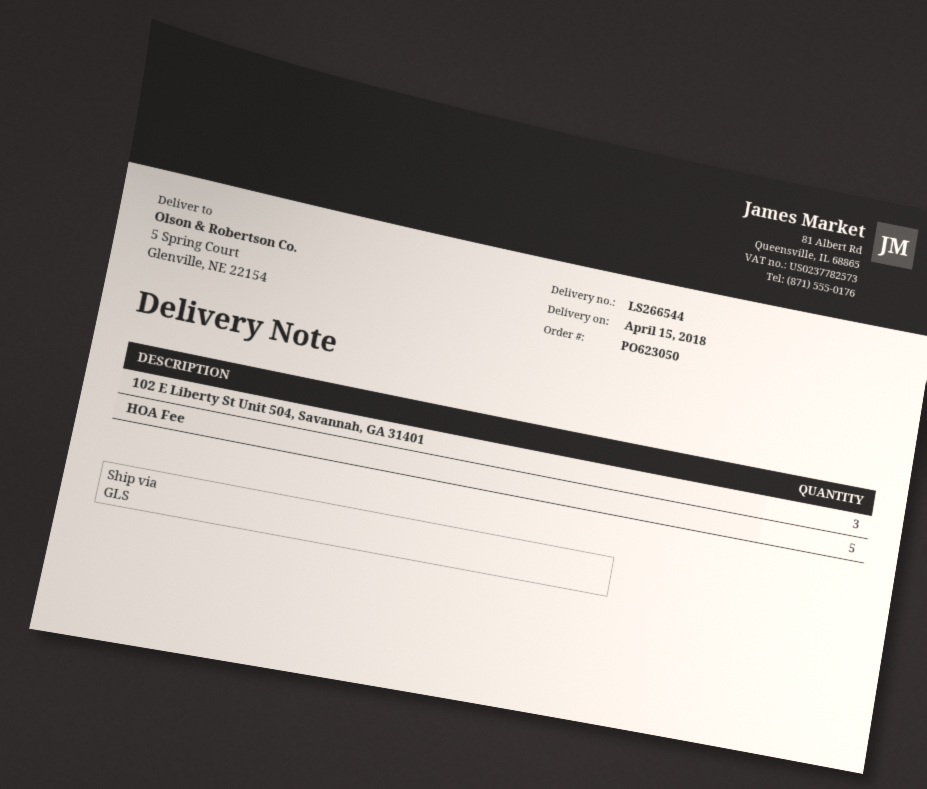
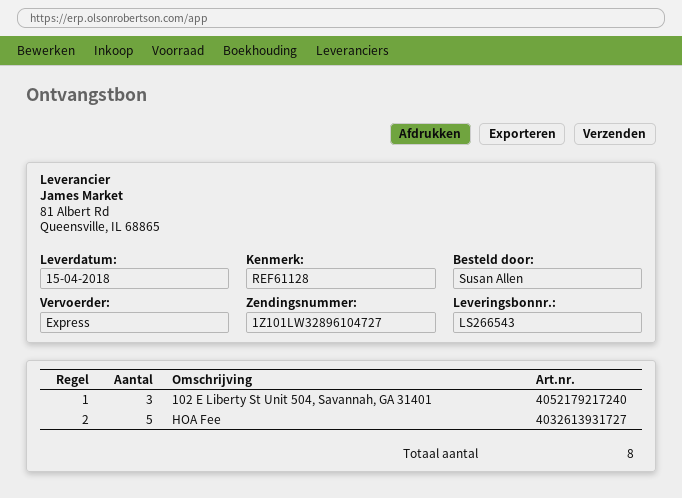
delivery note number: LS266544 -> LS266543
shipping method: GLS -> express

